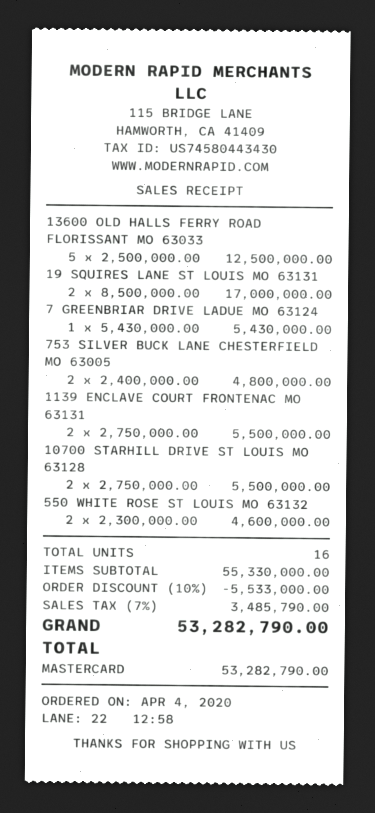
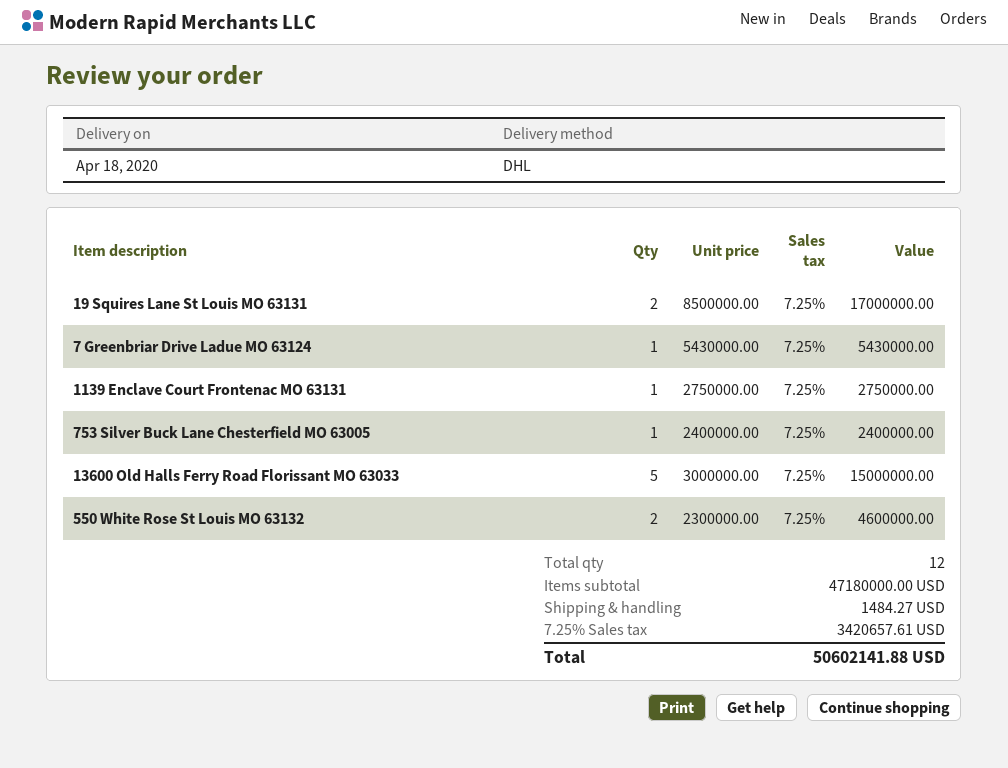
13600 OLD HALLS FERRY ROAD FLORISSANT MO 63033: 5 x 2500000.00 = 12500000.00 -> 5 x 3000000.00 = 15000000.00
753 SILVER BUCK LANE CHESTERFIELD MO 63005: 2 x 2400000.00 = 4800000.00 -> 1 x 2400000.00 = 2400000.00
1139 ENCLAVE COURT FRONTENAC MO 63131: 2 x 2750000.00 = 5500000.00 -> 1 x 2750000.00 = 2750000.00
10700 STARHILL DRIVE ST LOUIS MO 63128: 2 x 2750000.00 = 5500000.00 -> none
total quantity: 16 -> 12
subtotal: 55330000.00 -> 47180000.00
discount: 10% = 5533000.00 -> none
shipping: none -> 1484.27
tax: 7% = 3485790.00 -> 7.25% = 3420657.61
total: 53282790.00 -> 50602141.88

